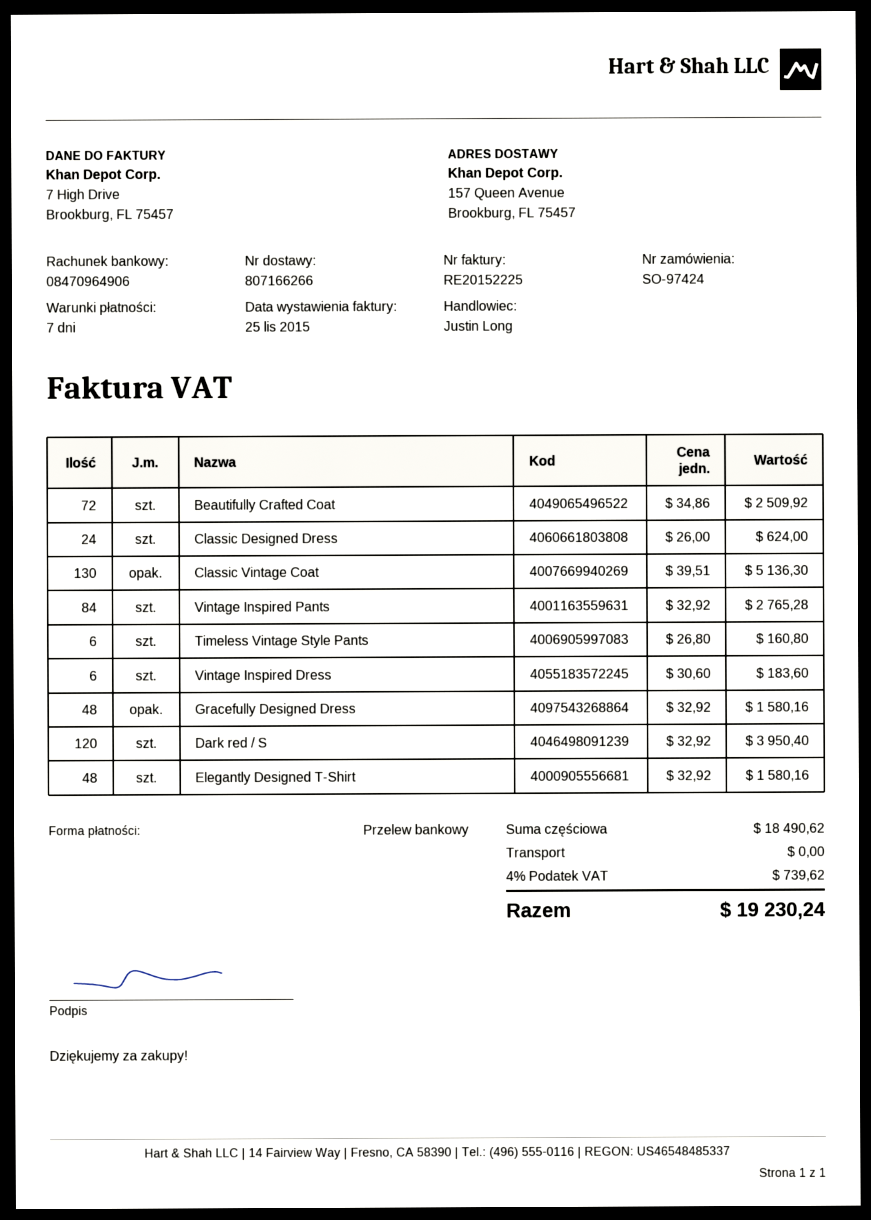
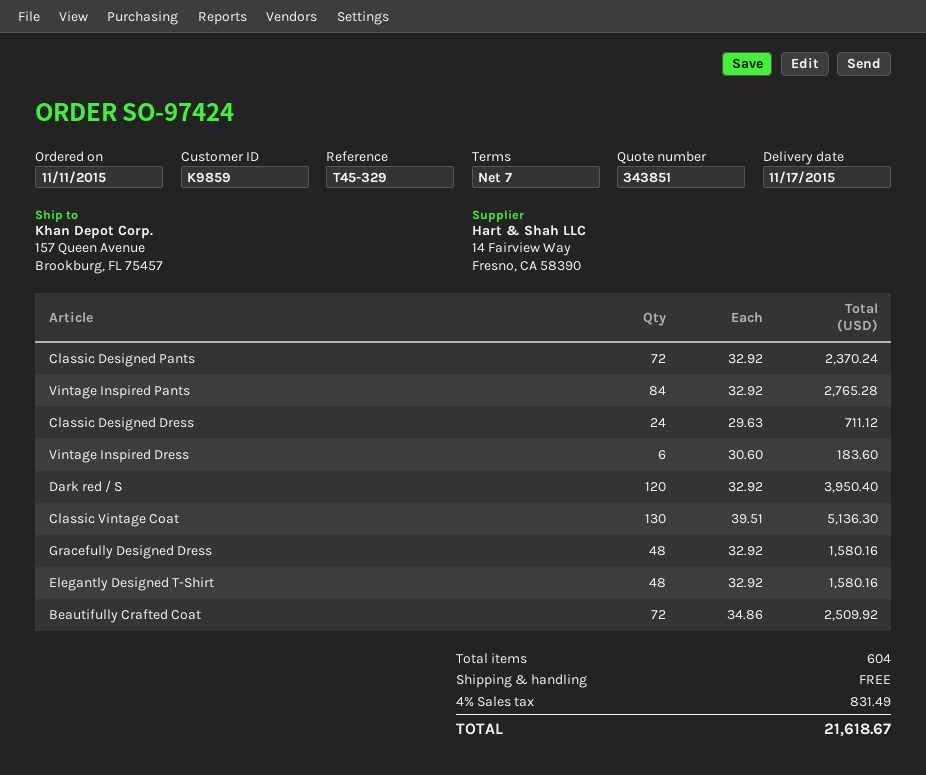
Classic Designed Dress: 24 x 26.00 = 624.00 -> 24 x 29.63 = 711.12
Timeless Vintage Style Pants: 6 x 26.80 = 160.80 -> none
Classic Designed Pants: none -> 72 x 32.92 = 2370.24
tax: 4% = 739.62 -> 4% = 831.49
total: 19230.24 -> 21618.67

